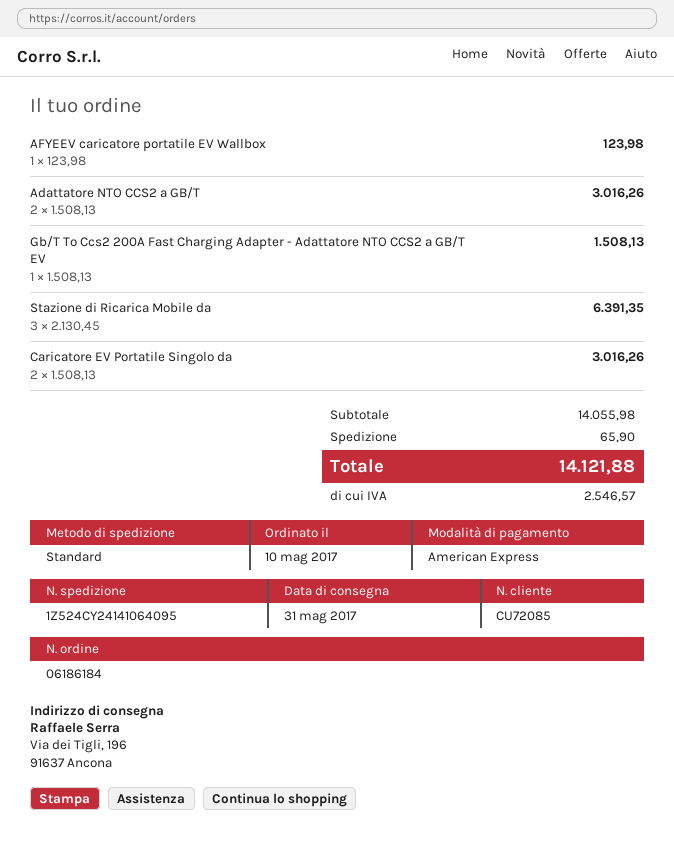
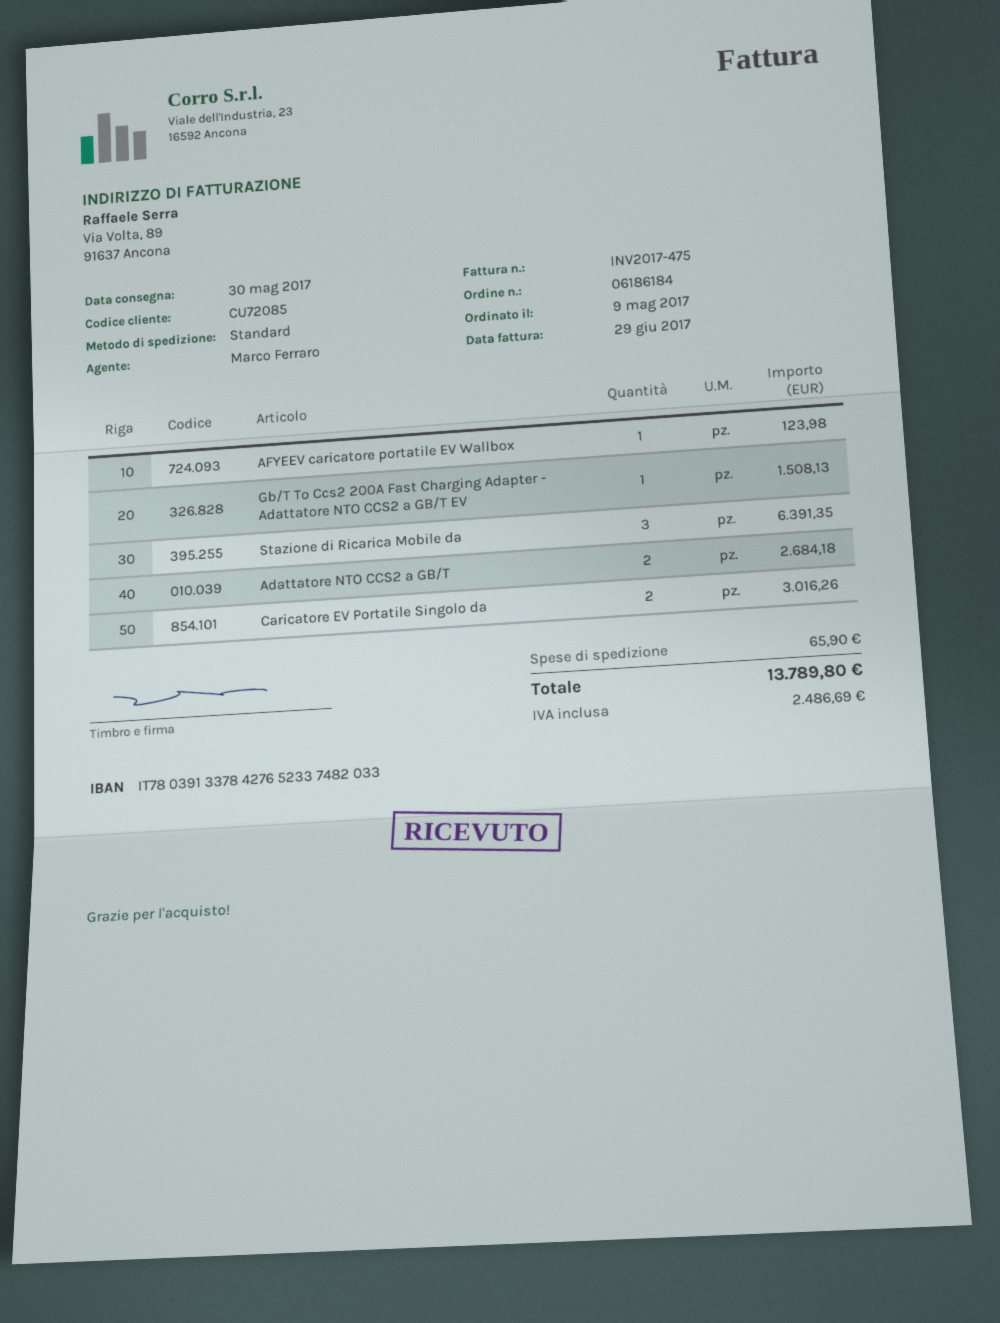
order date: 2017-05-10 -> 2017-05-09
delivery date: 2017-05-31 -> 2017-05-30
Adattatore NTO CCS2 a GB/T: 2 for 3016.26 -> 2 for 2684.18
tax: 2546.57 -> 2486.69
total: 14121.88 -> 13789.80

